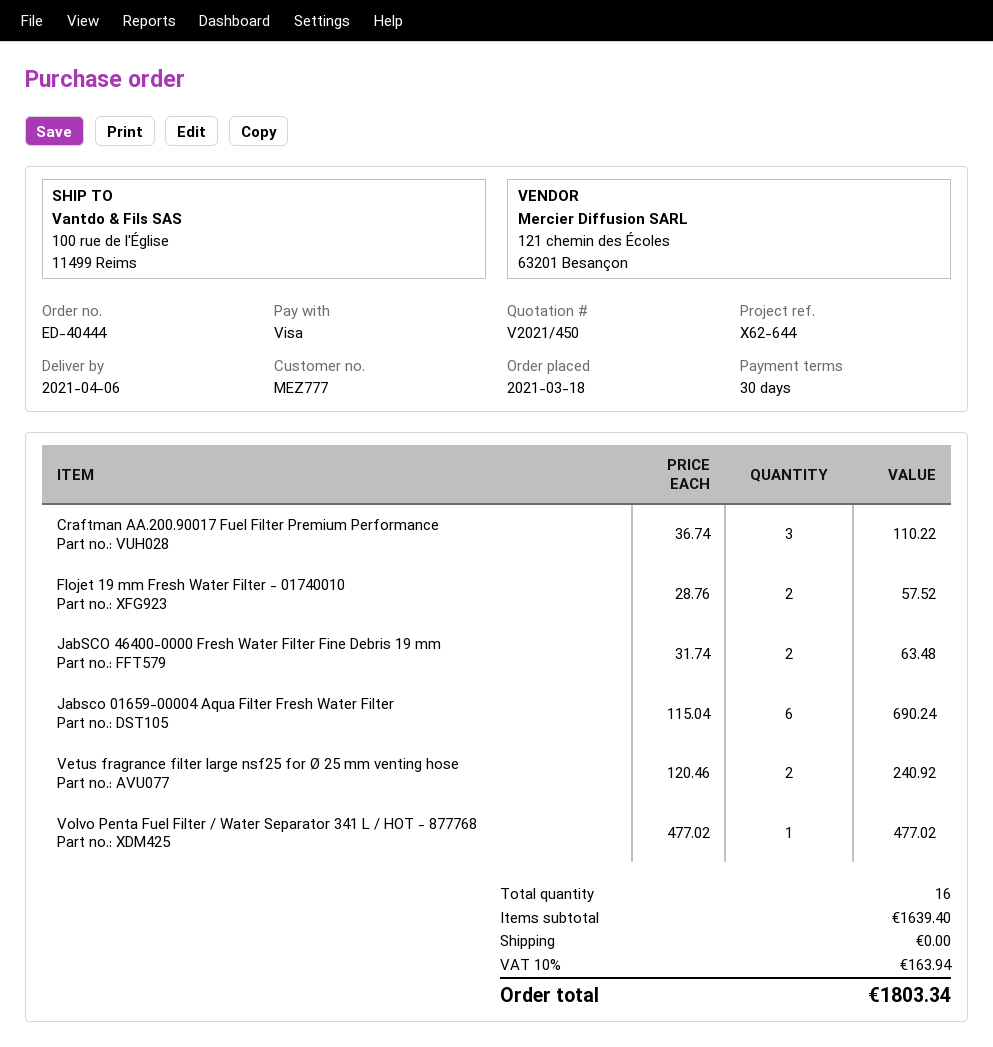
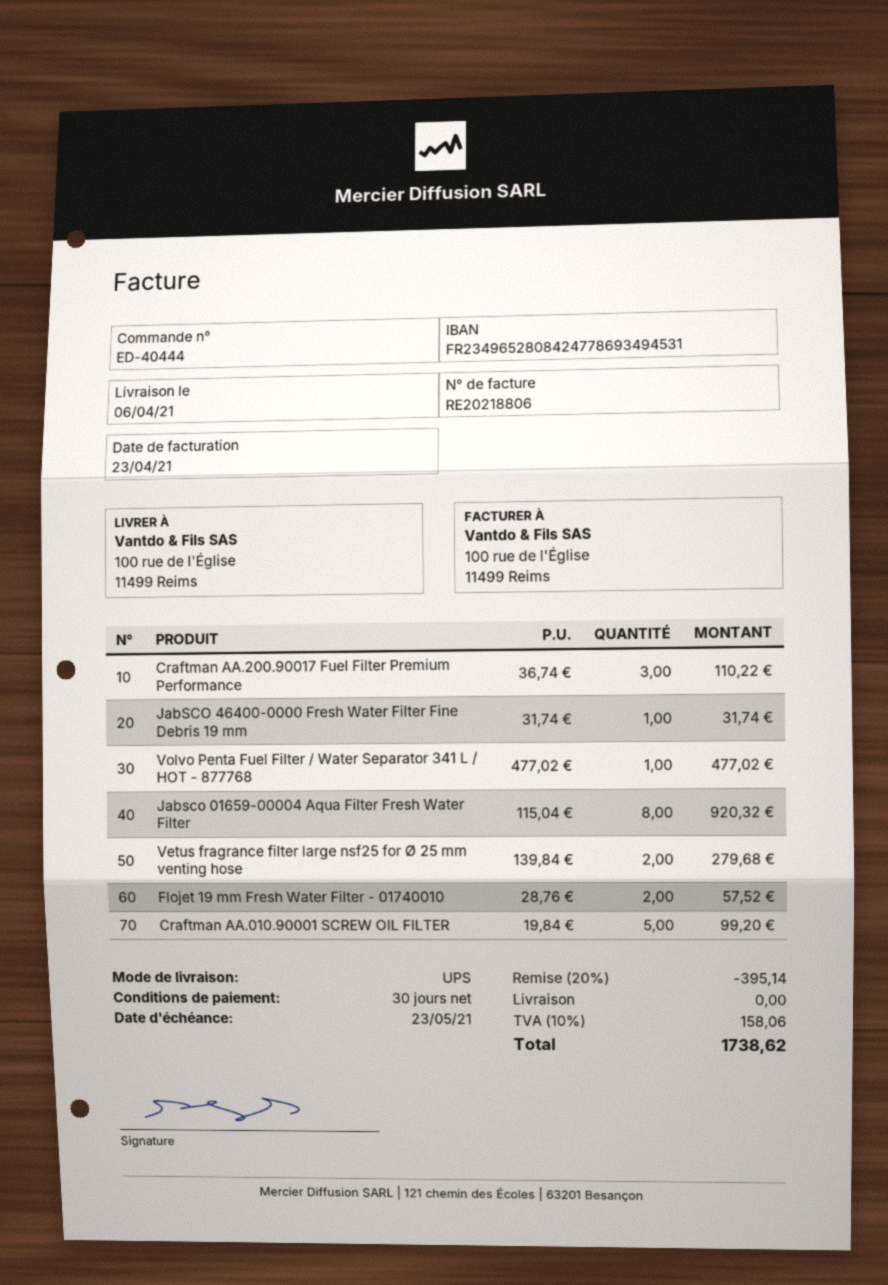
JabSCO 46400-0000 Fresh Water Filter Fine Debris 19 mm: 2 x 31.74 = 63.48 -> 1 x 31.74 = 31.74
Jabsco 01659-00004 Aqua Filter Fresh Water Filter: 6 x 115.04 = 690.24 -> 8 x 115.04 = 920.32
Vetus fragrance filter large nsf25 for Ø 25 mm venting hose: 2 x 120.46 = 240.92 -> 2 x 139.84 = 279.68
Craftman AA.010.90001 SCREW OIL FILTER: none -> 5 x 19.84 = 99.20
discount: none -> 20% = 395.14
tax: 10% = 163.94 -> 10% = 158.06
total: 1803.34 -> 1738.62

